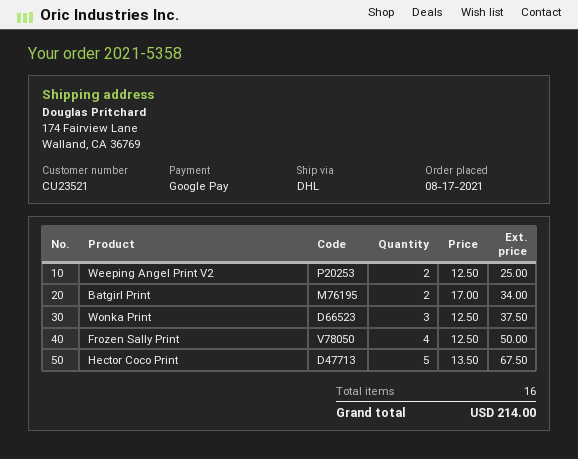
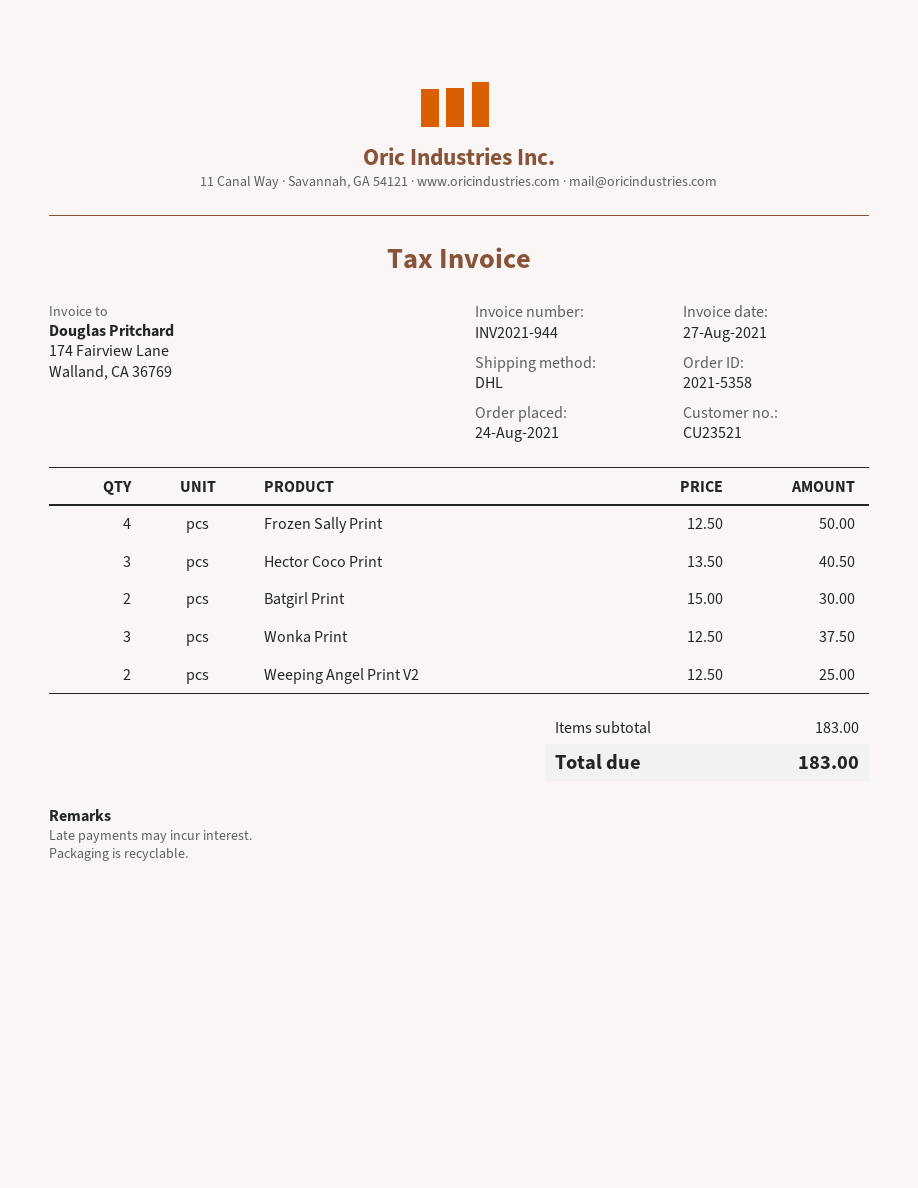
order date: 2021-08-17 -> 2021-08-24
Batgirl Print: 2 x 17.00 = 34.00 -> 2 x 15.00 = 30.00
Hector Coco Print: 5 x 13.50 = 67.50 -> 3 x 13.50 = 40.50
total: 214.00 -> 183.00

